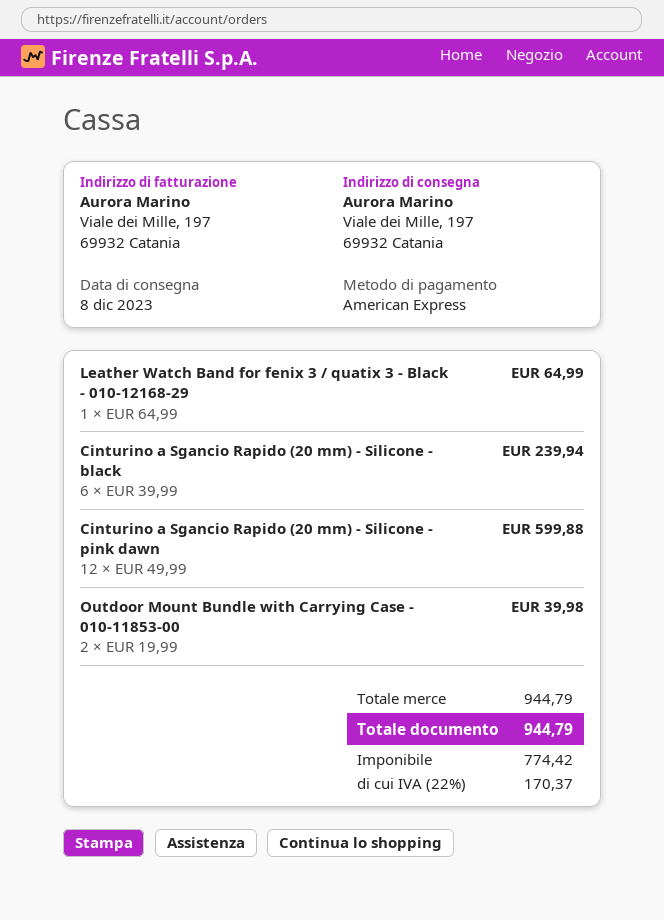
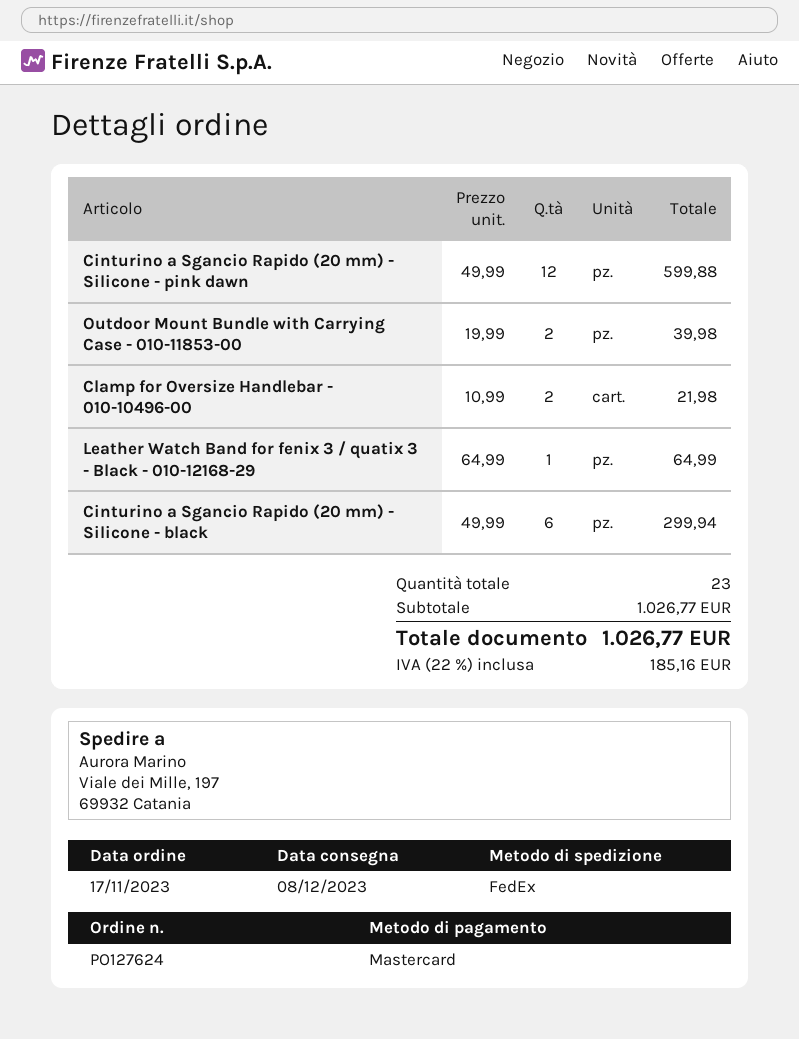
payment method: American Express -> Mastercard
Cinturino a Sgancio Rapido (20 mm) - Silicone - black: 6 x 39.99 = 239.94 -> 6 x 49.99 = 299.94
Clamp for Oversize Handlebar - 010-10496-00: none -> 2 x 10.99 = 21.98
subtotal: 944.79 -> 1026.77
tax: 22% = 170.37 -> 22% = 185.16
total: 944.79 -> 1026.77

